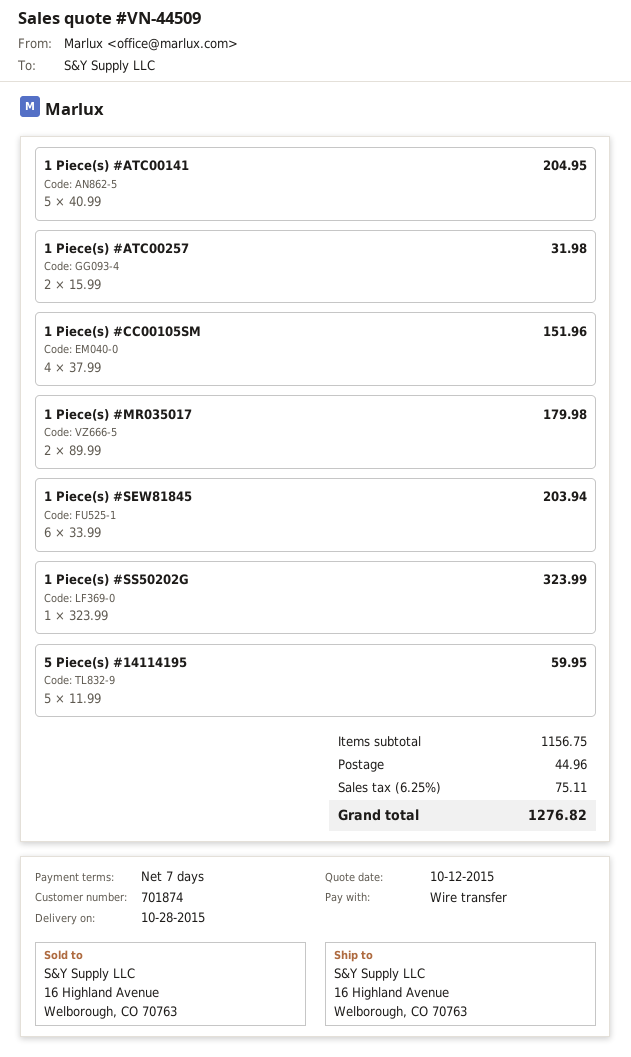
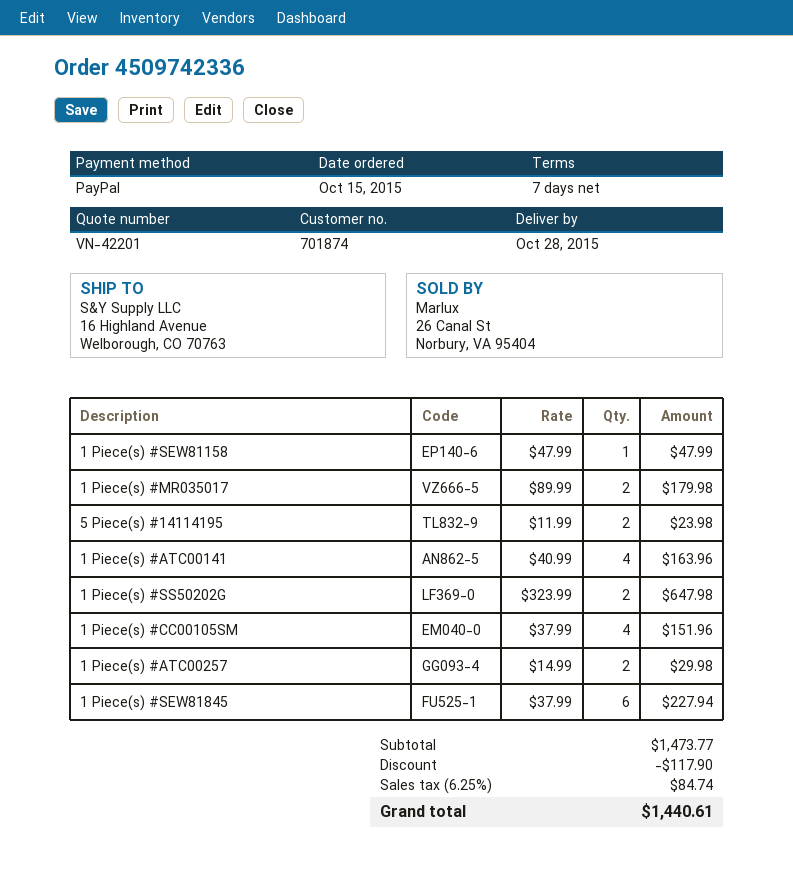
quote number: VN-44509 -> VN-42201
payment method: bank transfer -> PayPal
1 Piece(s) #ATC00141: 5 x 40.99 = 204.95 -> 4 x 40.99 = 163.96
1 Piece(s) #ATC00257: 2 x 15.99 = 31.98 -> 2 x 14.99 = 29.98
1 Piece(s) #SEW81845: 6 x 33.99 = 203.94 -> 6 x 37.99 = 227.94
1 Piece(s) #SS50202G: 1 x 323.99 = 323.99 -> 2 x 323.99 = 647.98
5 Piece(s) #14114195: 5 x 11.99 = 59.95 -> 2 x 11.99 = 23.98
1 Piece(s) #SEW81158: none -> 1 x 47.99 = 47.99
subtotal: 1156.75 -> 1473.77
discount: none -> 117.90
shipping: 44.96 -> none
tax: 6.25% = 75.11 -> 6.25% = 84.74
total: 1276.82 -> 1440.61

